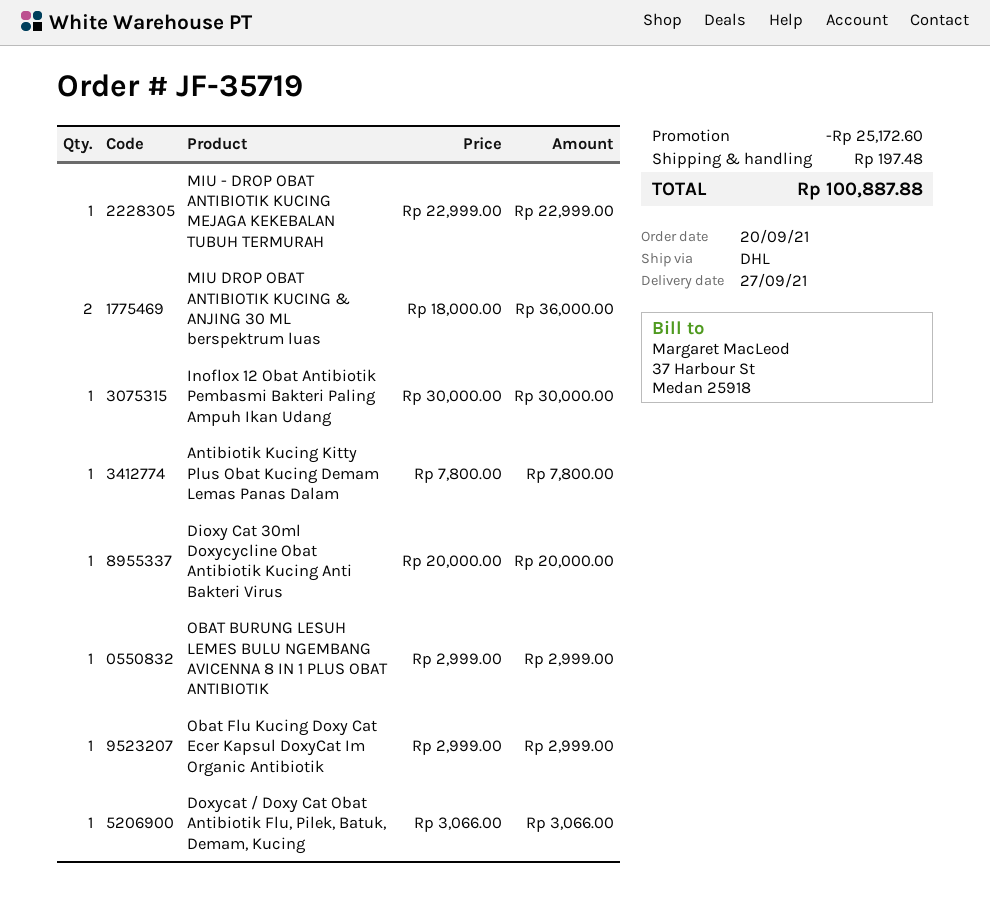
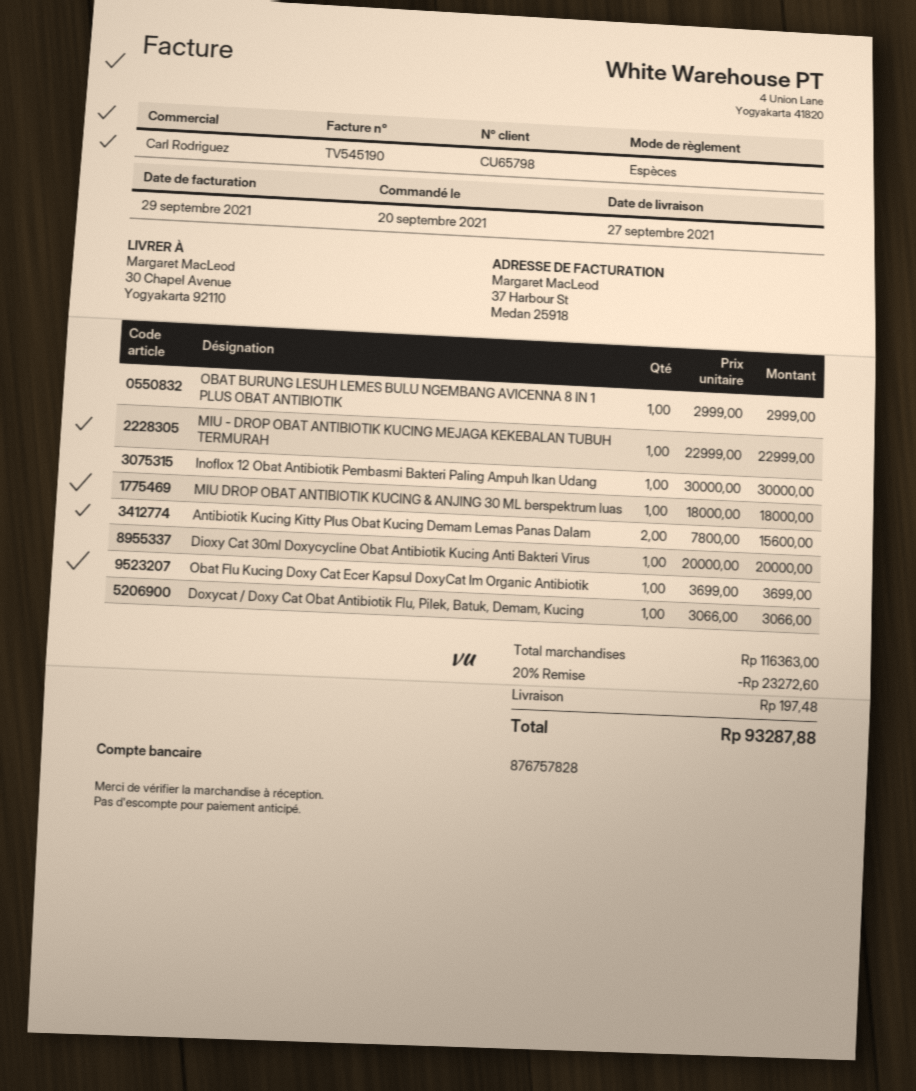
MIU DROP OBAT ANTIBIOTIK KUCING & ANJING 30 ML berspektrum luas: 2 x 18000.00 = 36000.00 -> 1 x 18000.00 = 18000.00
Antibiotik Kucing Kitty Plus Obat Kucing Demam Lemas Panas Dalam: 1 x 7800.00 = 7800.00 -> 2 x 7800.00 = 15600.00
Obat Flu Kucing Doxy Cat Ecer Kapsul DoxyCat Im Organic Antibiotik: 1 x 2999.00 = 2999.00 -> 1 x 3699.00 = 3699.00
discount: 25172.60 -> 23272.60
total: 100887.88 -> 93287.88

